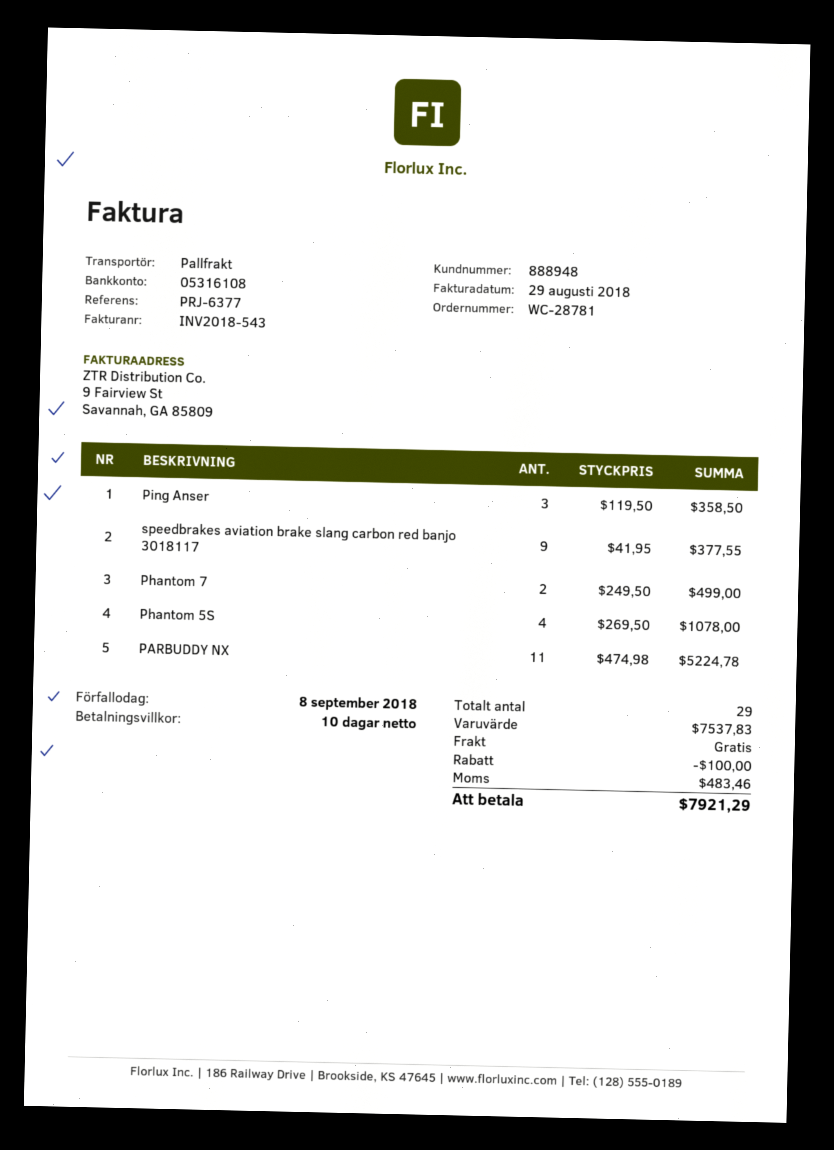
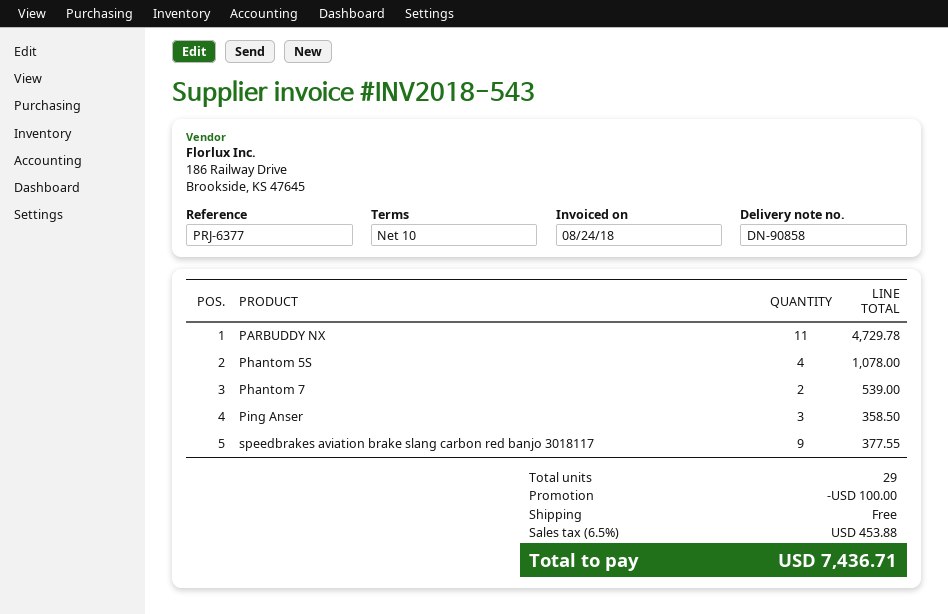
invoice date: 2018-08-29 -> 2018-08-24
Phantom 7: 2 for 499.00 -> 2 for 539.00
PARBUDDY NX: 11 for 5224.78 -> 11 for 4729.78
tax: 483.46 -> 453.88
total: 7921.29 -> 7436.71

